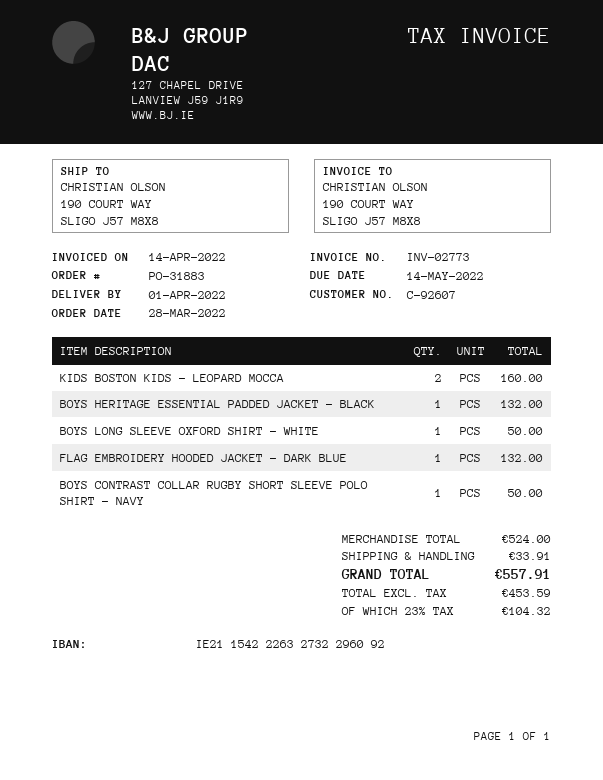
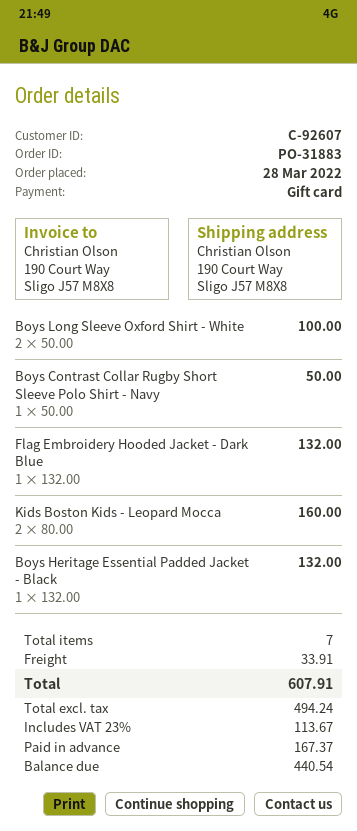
BOYS LONG SLEEVE OXFORD SHIRT - WHITE: 1 for 50.00 -> 2 for 100.00
net: 453.59 -> 494.24
tax: 23% = 104.32 -> 23% = 113.67
total: 557.91 -> 607.91

